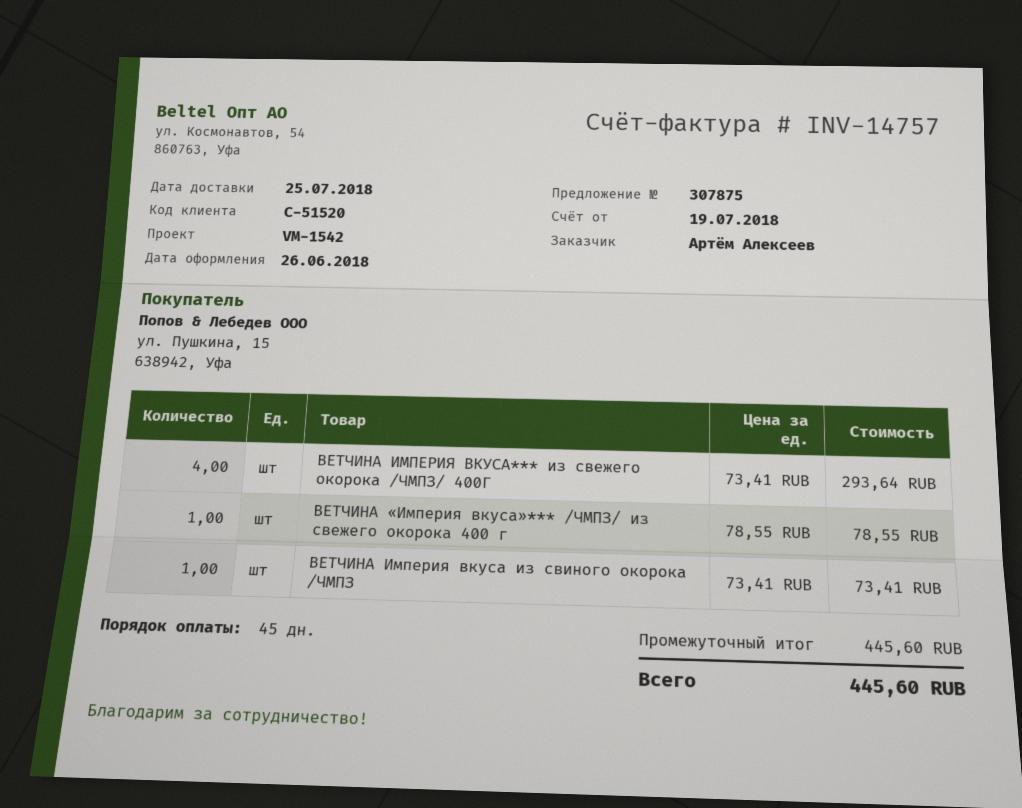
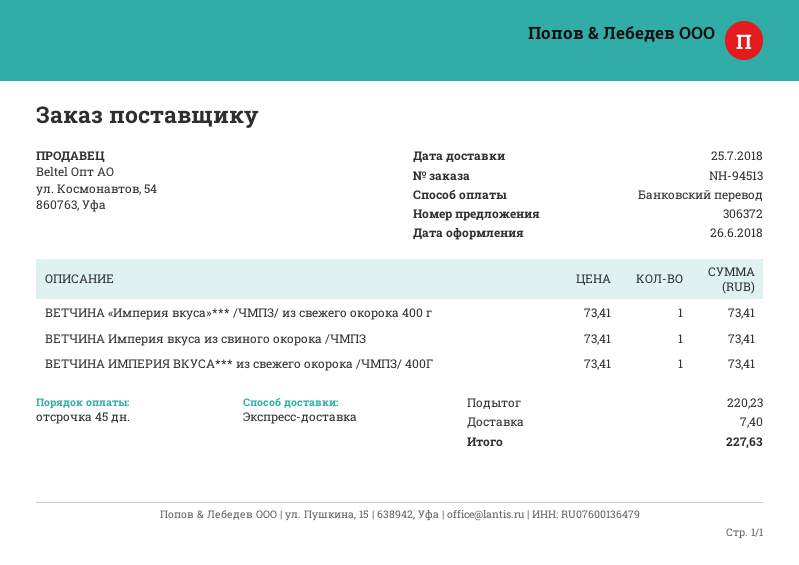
quote number: 307875 -> 306372
ВЕТЧИНА ИМПЕРИЯ ВКУСА*** из свежего окорока /ЧМПЗ/ 400Г: 4 x 73.41 = 293.64 -> 1 x 73.41 = 73.41
ВЕТЧИНА «Империя вкуса»*** /ЧМПЗ/ из свежего окорока 400 г: 1 x 78.55 = 78.55 -> 1 x 73.41 = 73.41
subtotal: 445.60 -> 220.23
shipping: none -> 7.40
total: 445.60 -> 227.63

